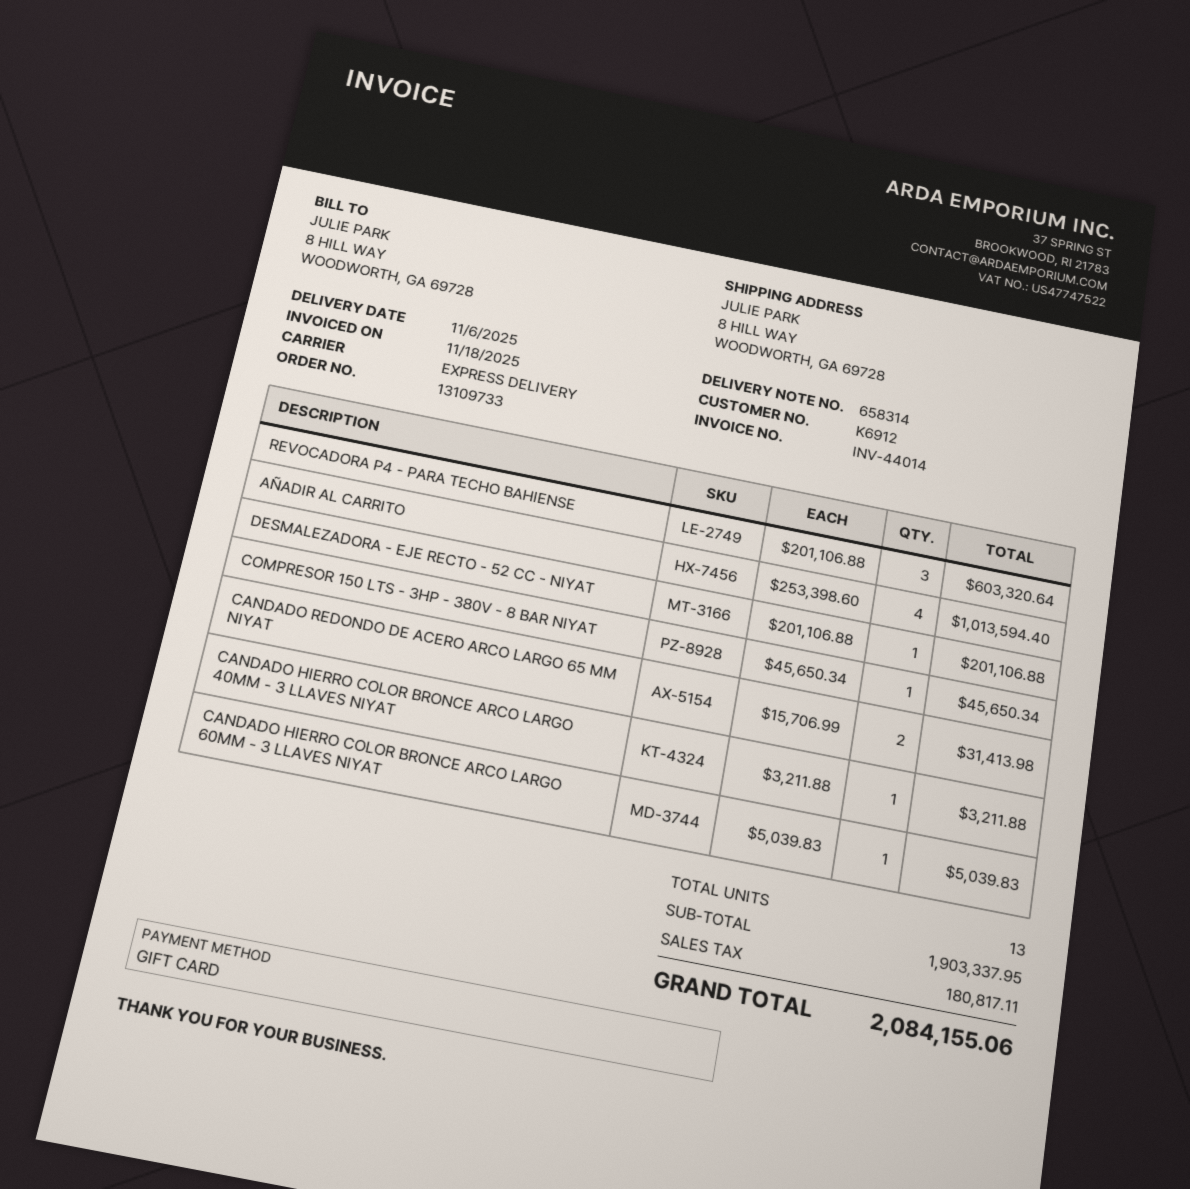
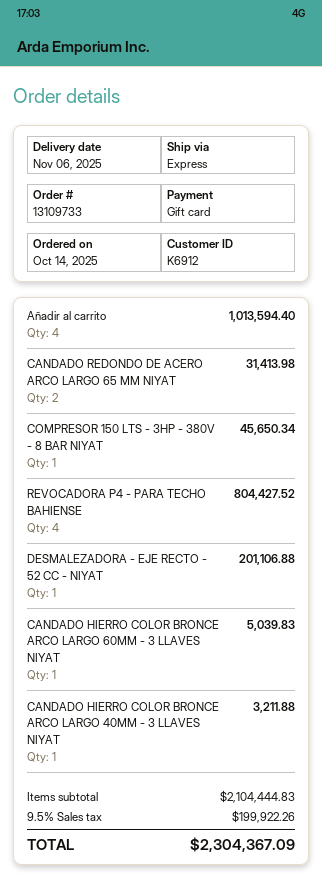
REVOCADORA P4 - PARA TECHO BAHIENSE: 3 for 603320.64 -> 4 for 804427.52
subtotal: 1903337.95 -> 2104444.83
tax: 180817.11 -> 199922.26
total: 2084155.06 -> 2304367.09

